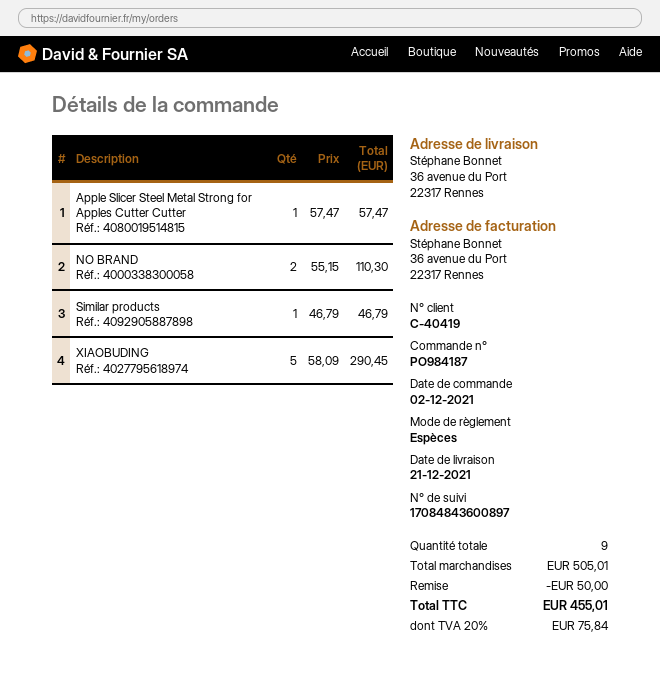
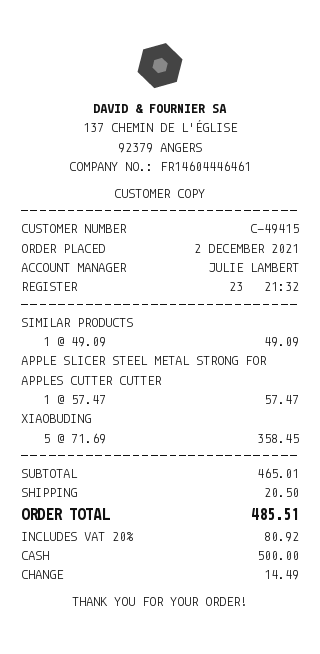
customer number: C-40419 -> C-49415
NO BRAND: 2 x 55.15 = 110.30 -> none
Similar products: 1 x 46.79 = 46.79 -> 1 x 49.09 = 49.09
XIAOBUDING: 5 x 58.09 = 290.45 -> 5 x 71.69 = 358.45
subtotal: 505.01 -> 465.01
discount: 50.00 -> none
shipping: none -> 20.50
tax: 20% = 75.84 -> 20% = 80.92
total: 455.01 -> 485.51

